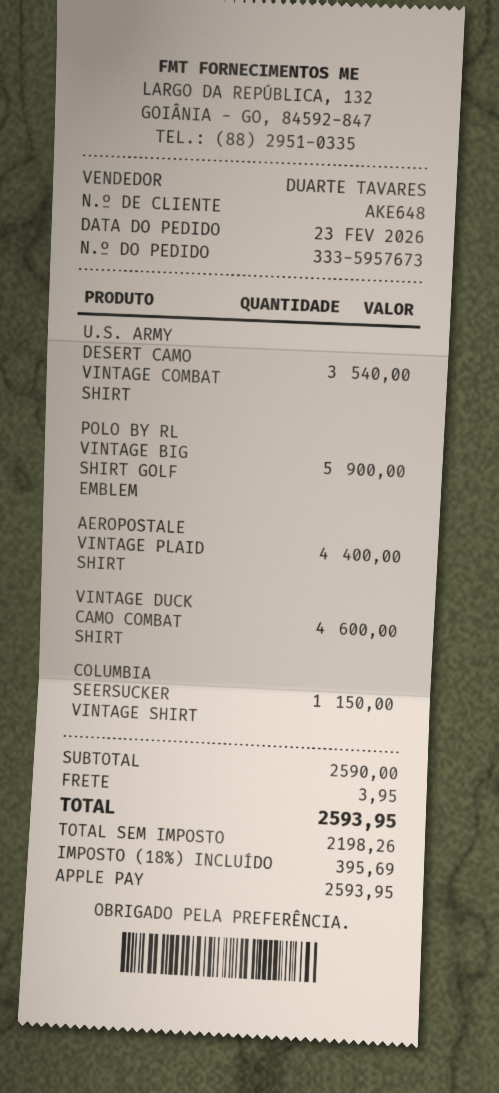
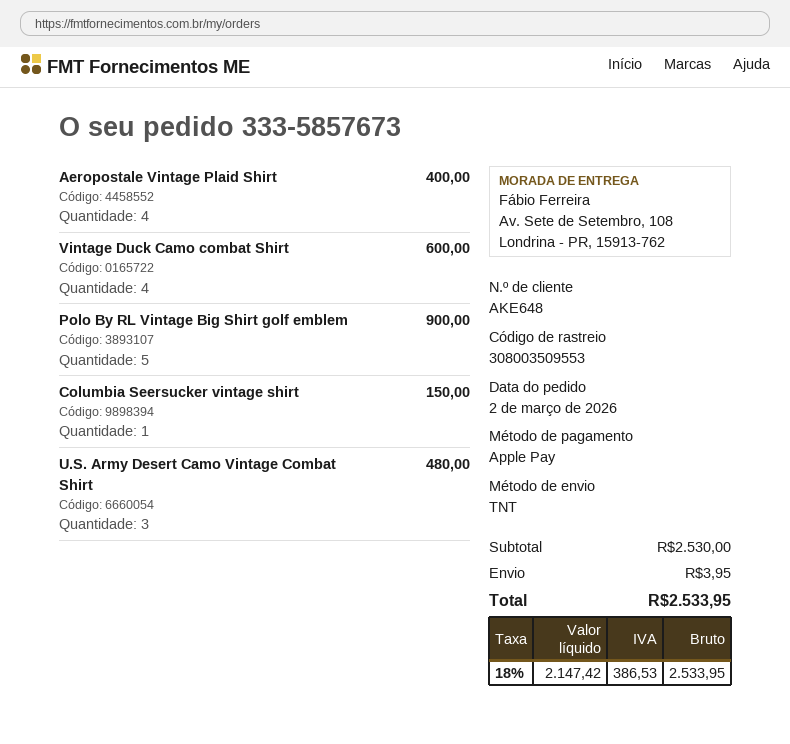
order number: 333-5957673 -> 333-5857673
order date: 2026-02-23 -> 2026-03-02
U.S. ARMY DESERT CAMO VINTAGE COMBAT SHIRT: 3 for 540.00 -> 3 for 480.00
subtotal: 2590.00 -> 2530.00
net: 2198.26 -> 2147.42
tax: 18% = 395.69 -> 18% = 386.53
total: 2593.95 -> 2533.95

